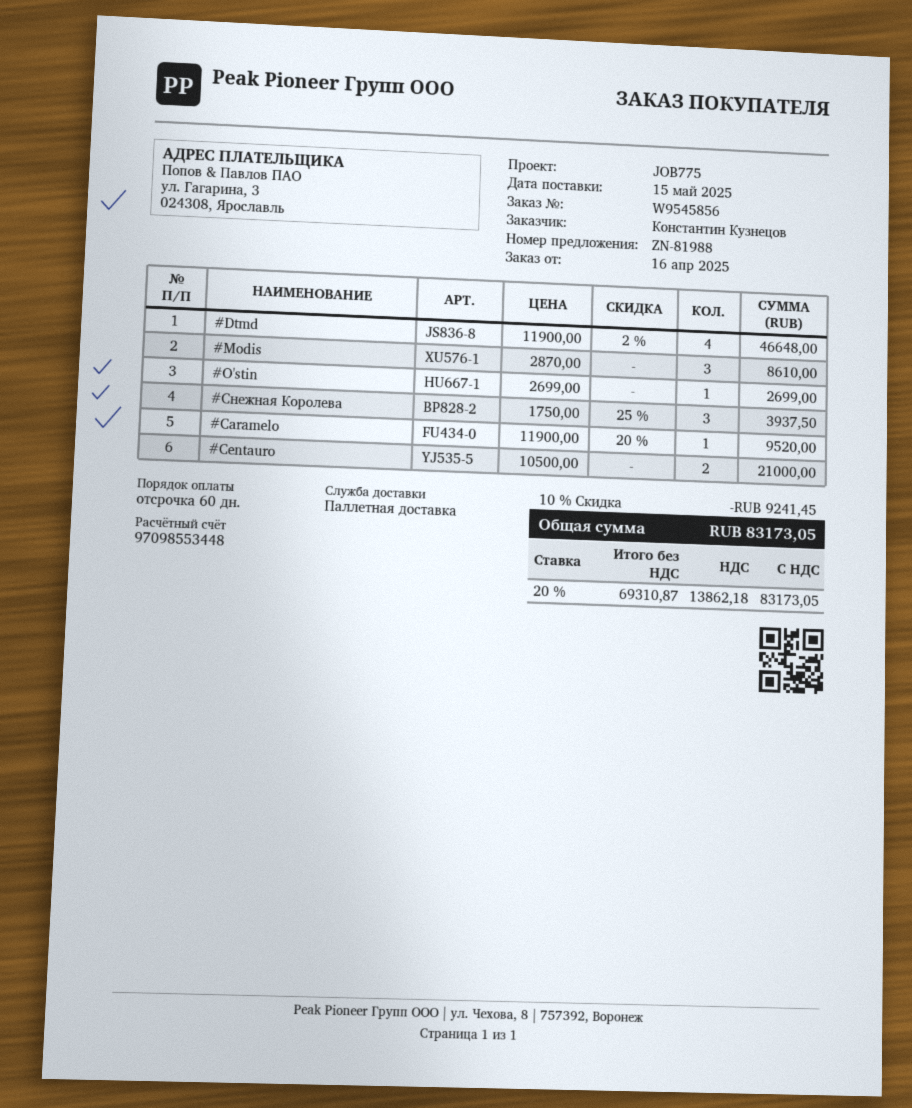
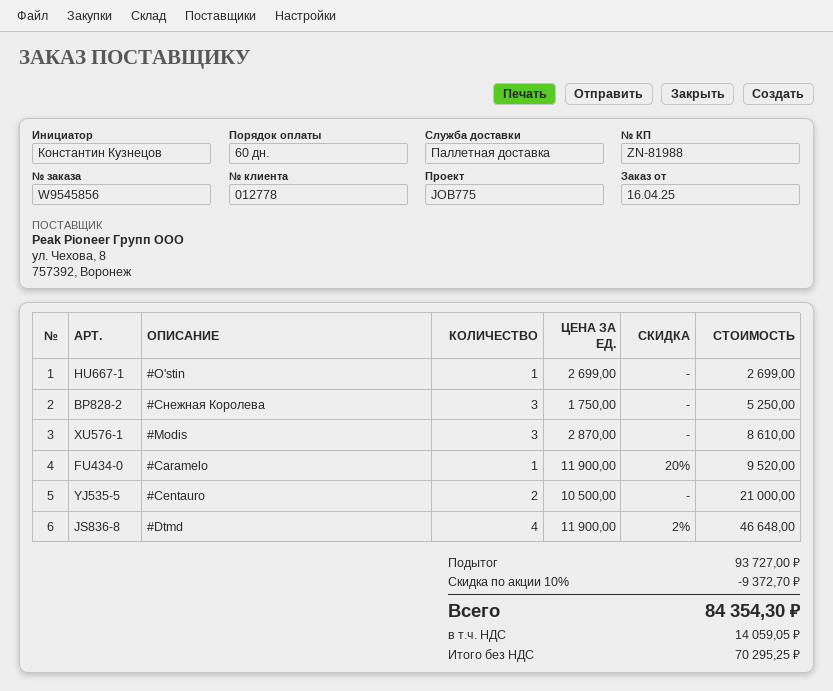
#Снежная Королева: 3 x 1750.00 - 25% = 3937.50 -> 3 x 1750.00 = 5250.00
discount: 10% = 9241.45 -> 10% = 9372.70
net: 69310.87 -> 70295.25
tax: 13862.18 -> 14059.05
total: 83173.05 -> 84354.30

